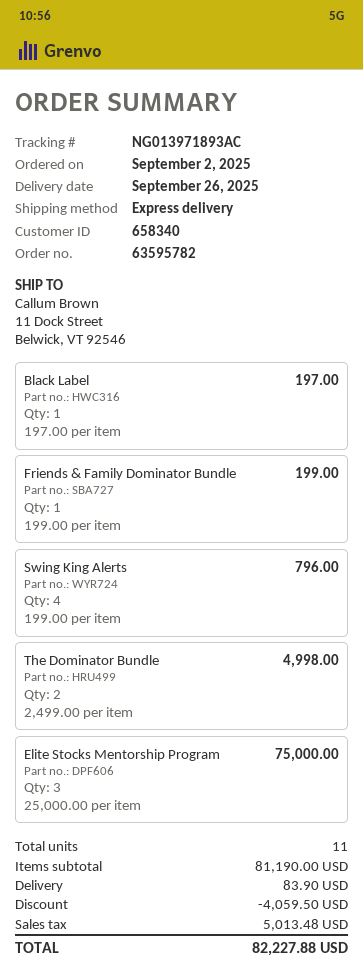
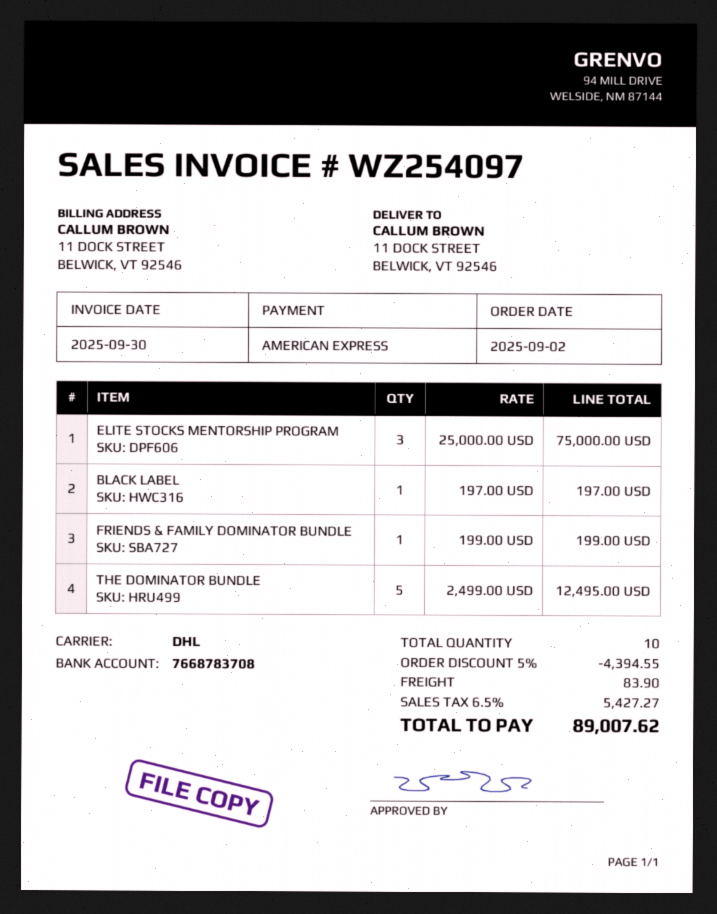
shipping method: express -> DHL
Swing King Alerts: 4 x 199.00 = 796.00 -> none
The Dominator Bundle: 2 x 2499.00 = 4998.00 -> 5 x 2499.00 = 12495.00
total quantity: 11 -> 10
discount: 4059.50 -> 4394.55
tax: 5013.48 -> 5427.27
total: 82227.88 -> 89007.62

